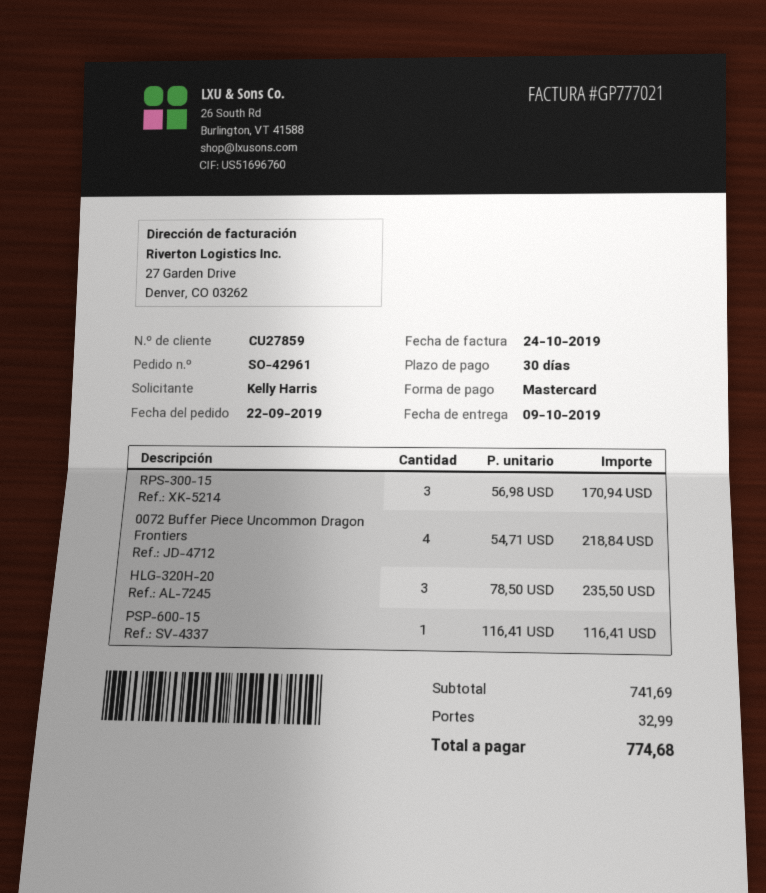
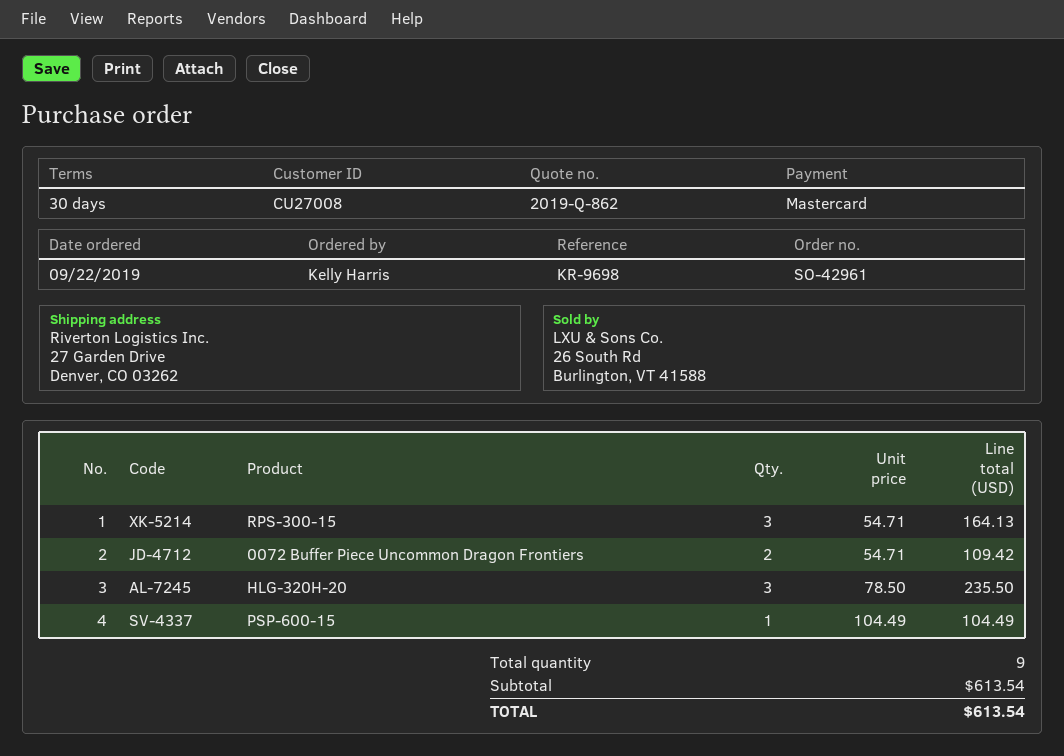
customer number: CU27859 -> CU27008
RPS-300-15: 3 x 56.98 = 170.94 -> 3 x 54.71 = 164.13
0072 Buffer Piece Uncommon Dragon Frontiers: 4 x 54.71 = 218.84 -> 2 x 54.71 = 109.42
PSP-600-15: 1 x 116.41 = 116.41 -> 1 x 104.49 = 104.49
subtotal: 741.69 -> 613.54
shipping: 32.99 -> none
total: 774.68 -> 613.54

